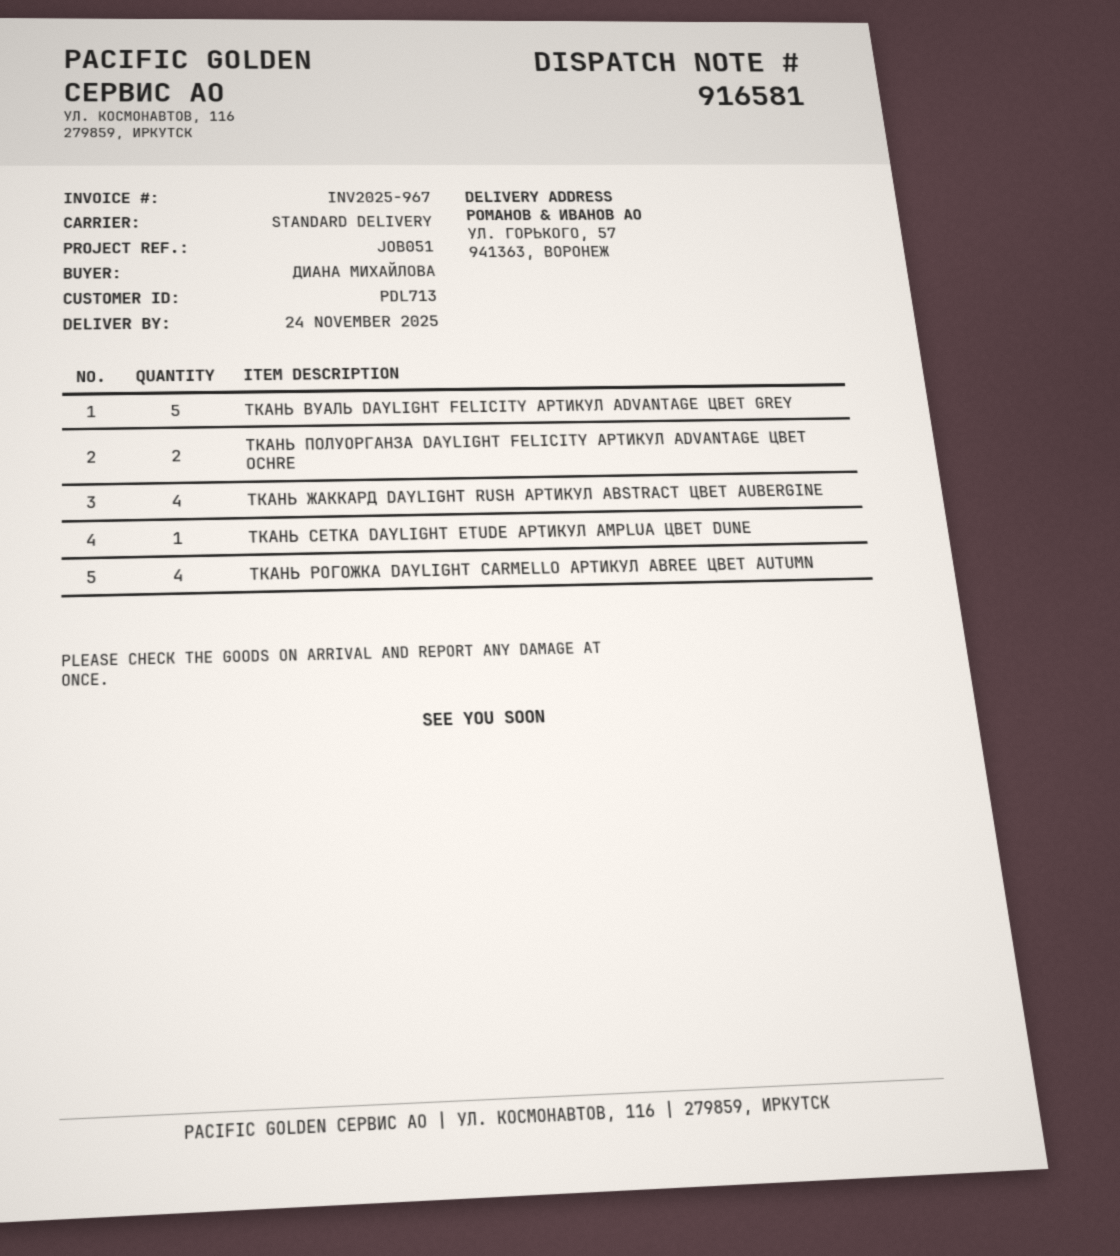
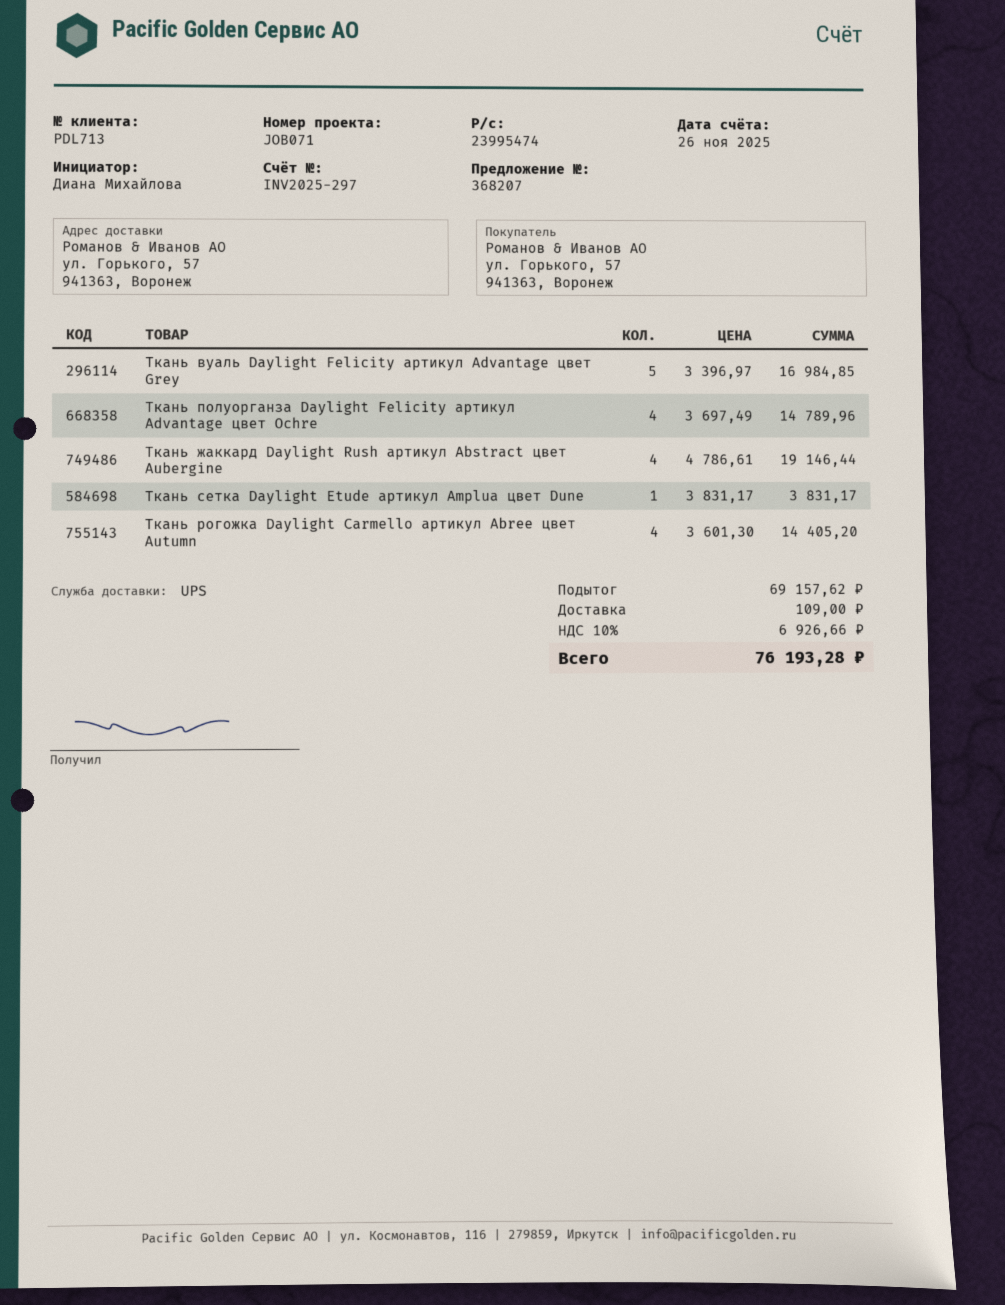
invoice number: INV2025-967 -> INV2025-297
reference: JOB051 -> JOB071
shipping method: standard -> UPS
ТКАНЬ ПОЛУОРГАНЗА DAYLIGHT FELICITY АРТИКУЛ ADVANTAGE ЦВЕТ OCHRE: 2 -> 4

